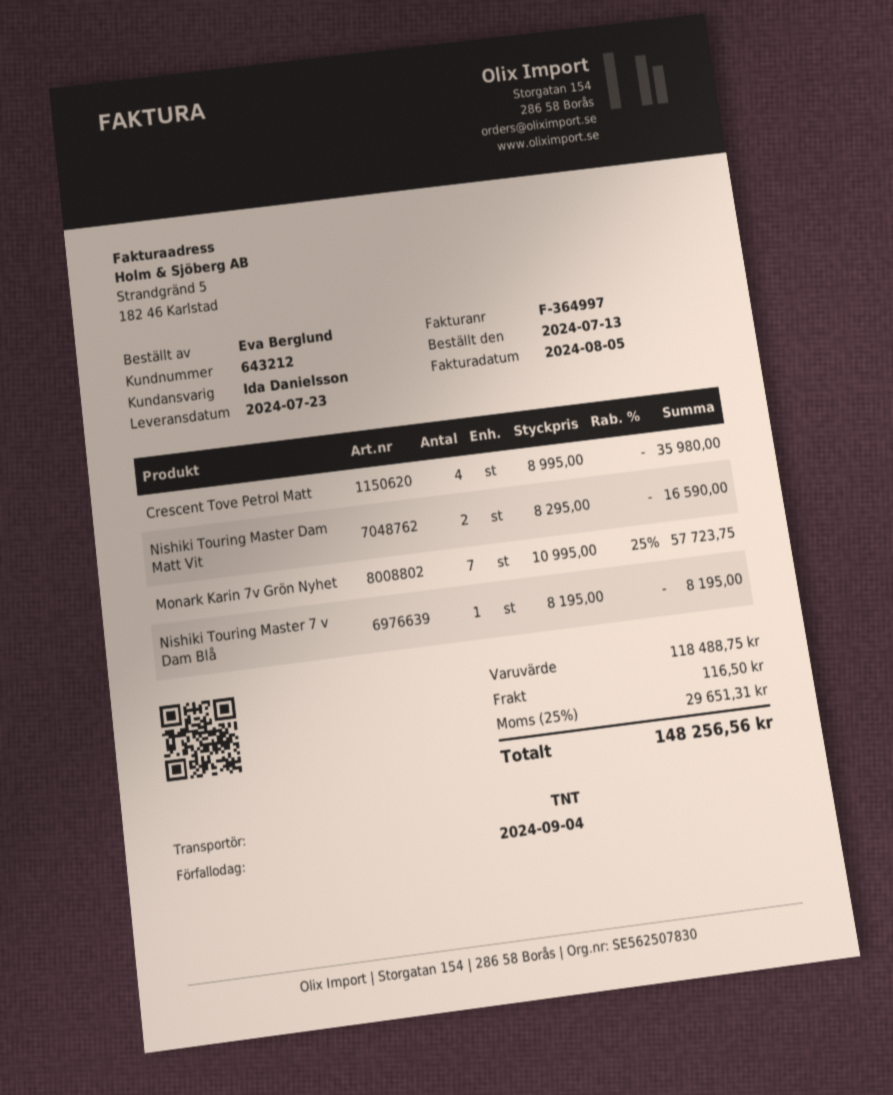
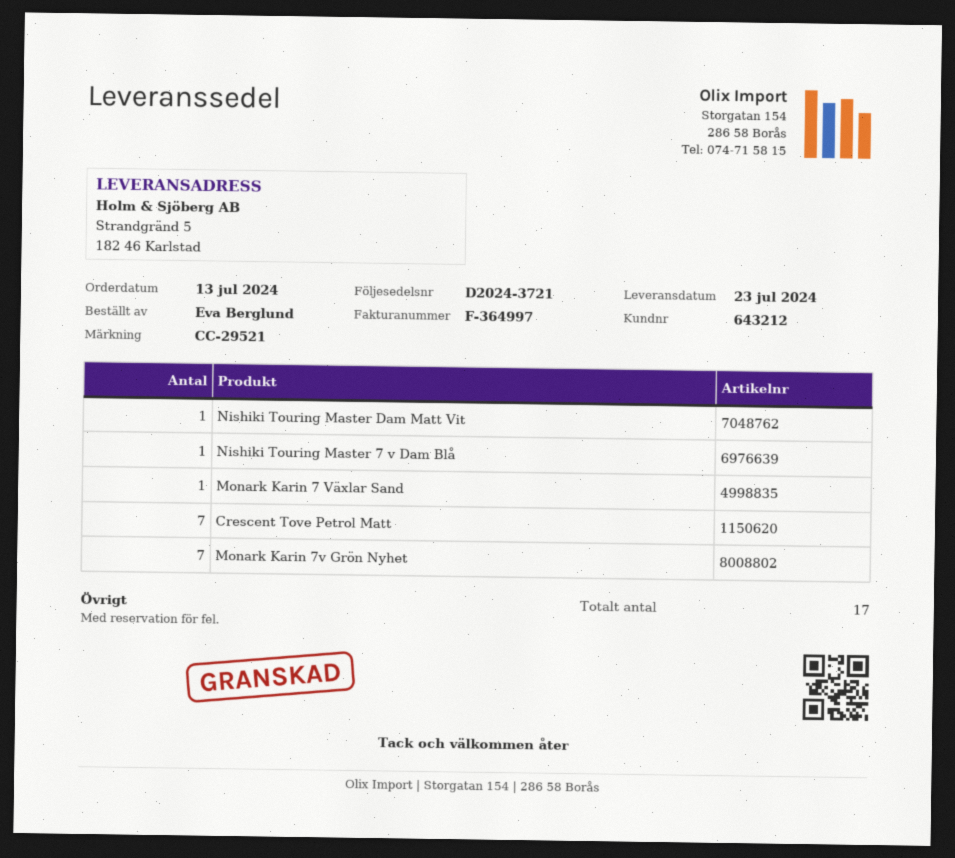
Crescent Tove Petrol Matt: 4 -> 7
Nishiki Touring Master Dam Matt Vit: 2 -> 1
Monark Karin 7 Växlar Sand: none -> 1

